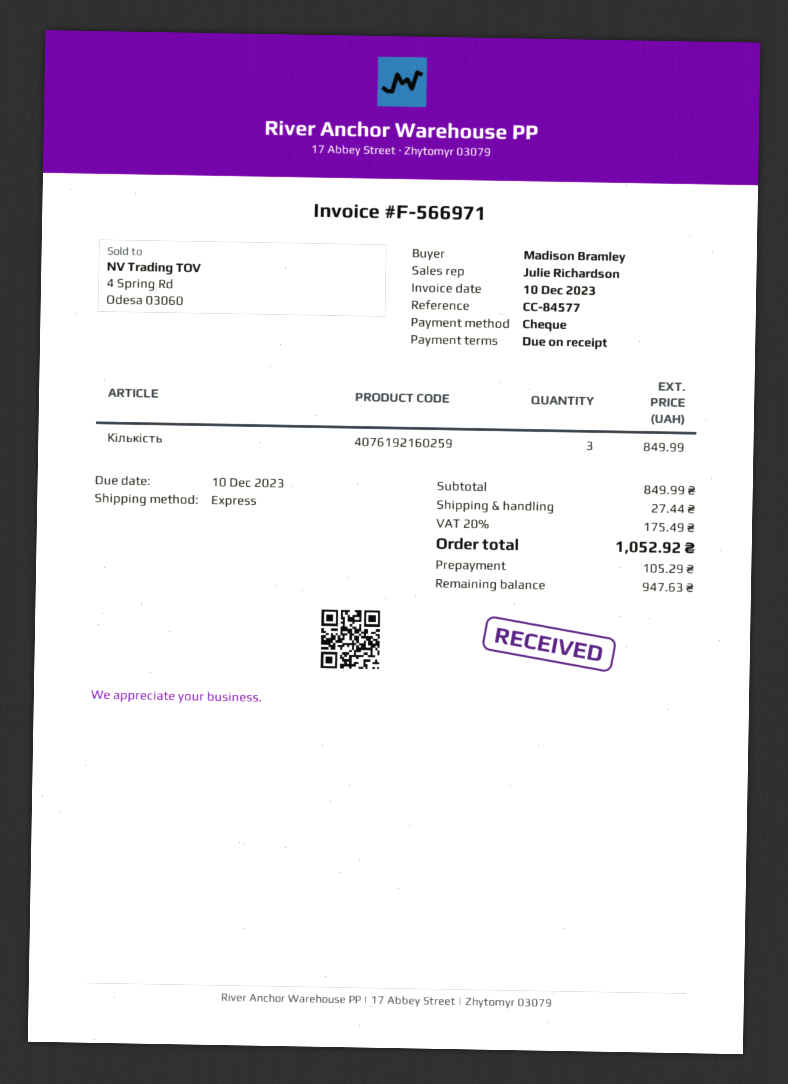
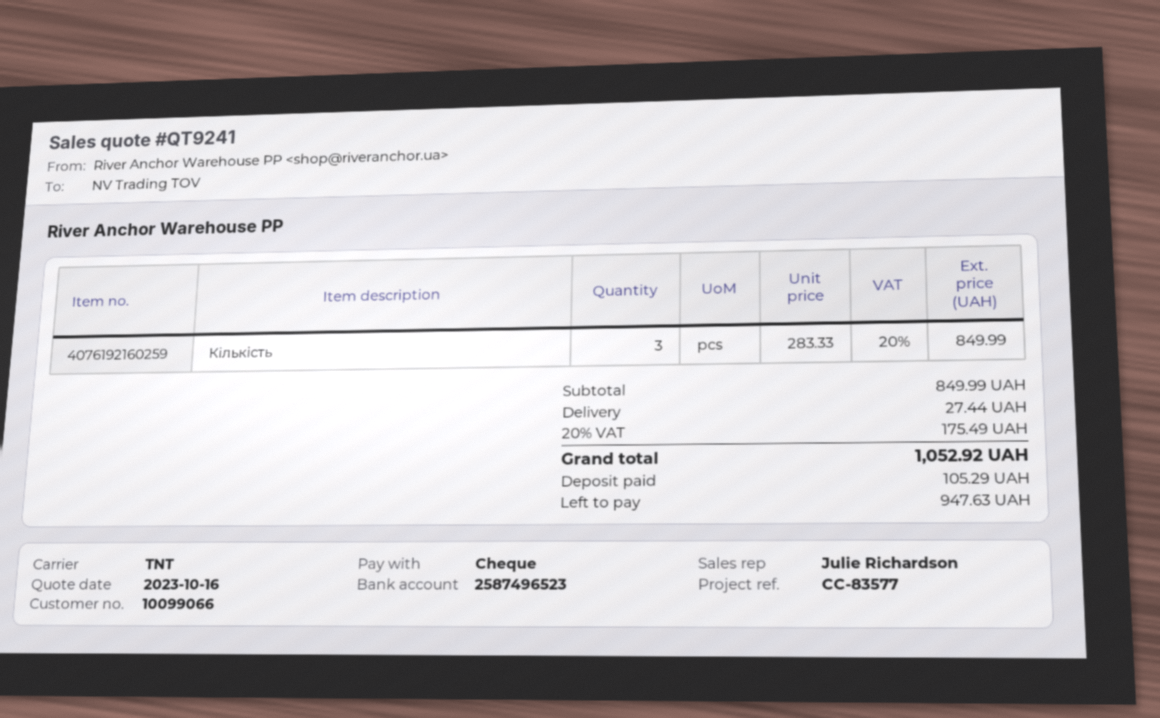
reference: CC-84577 -> CC-83577
shipping method: express -> TNT

